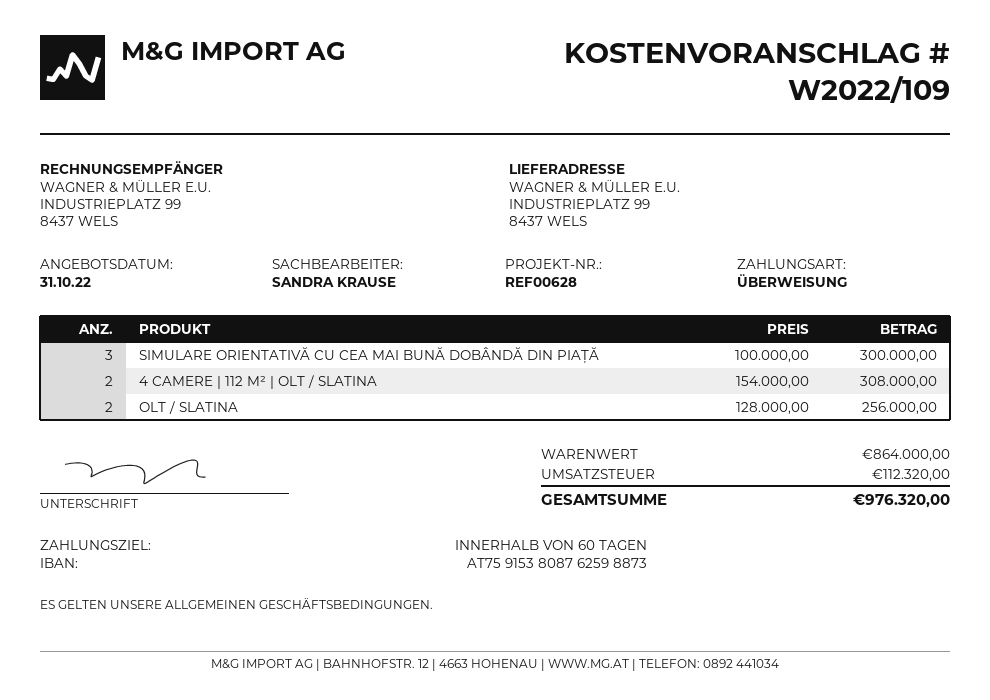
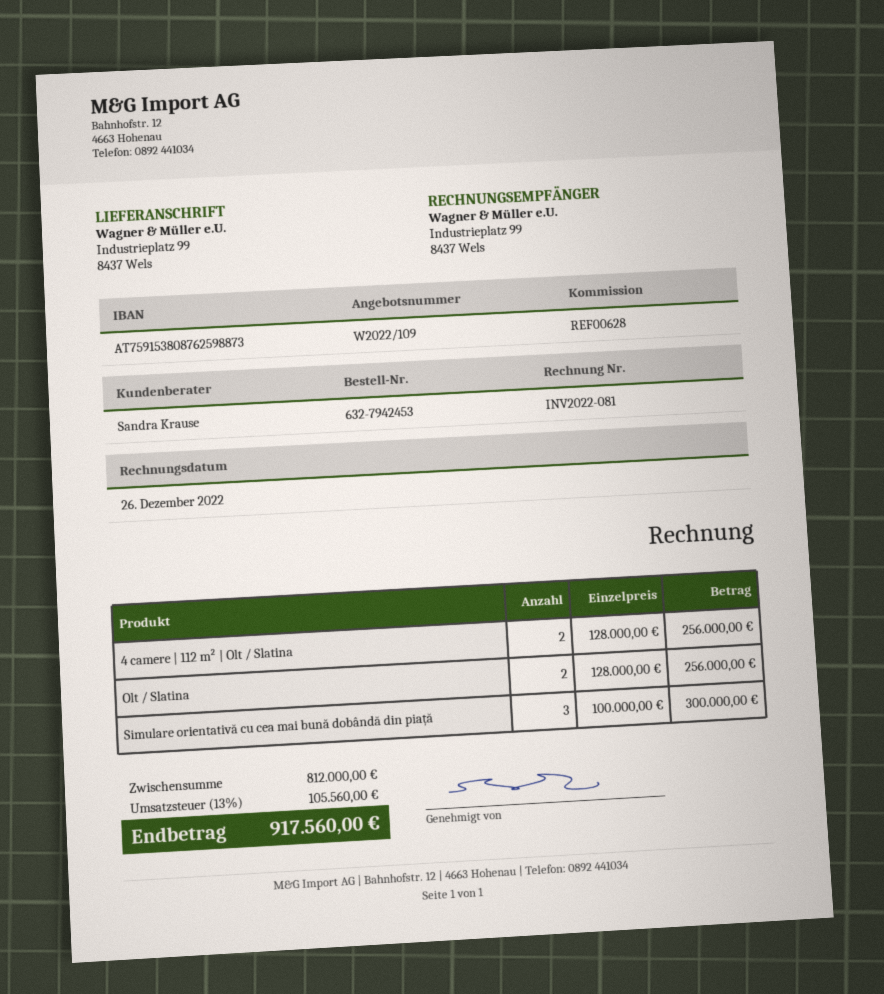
4 CAMERE | 112 M² | OLT / SLATINA: 2 x 154000.00 = 308000.00 -> 2 x 128000.00 = 256000.00
subtotal: 864000.00 -> 812000.00
tax: 112320.00 -> 105560.00
total: 976320.00 -> 917560.00

